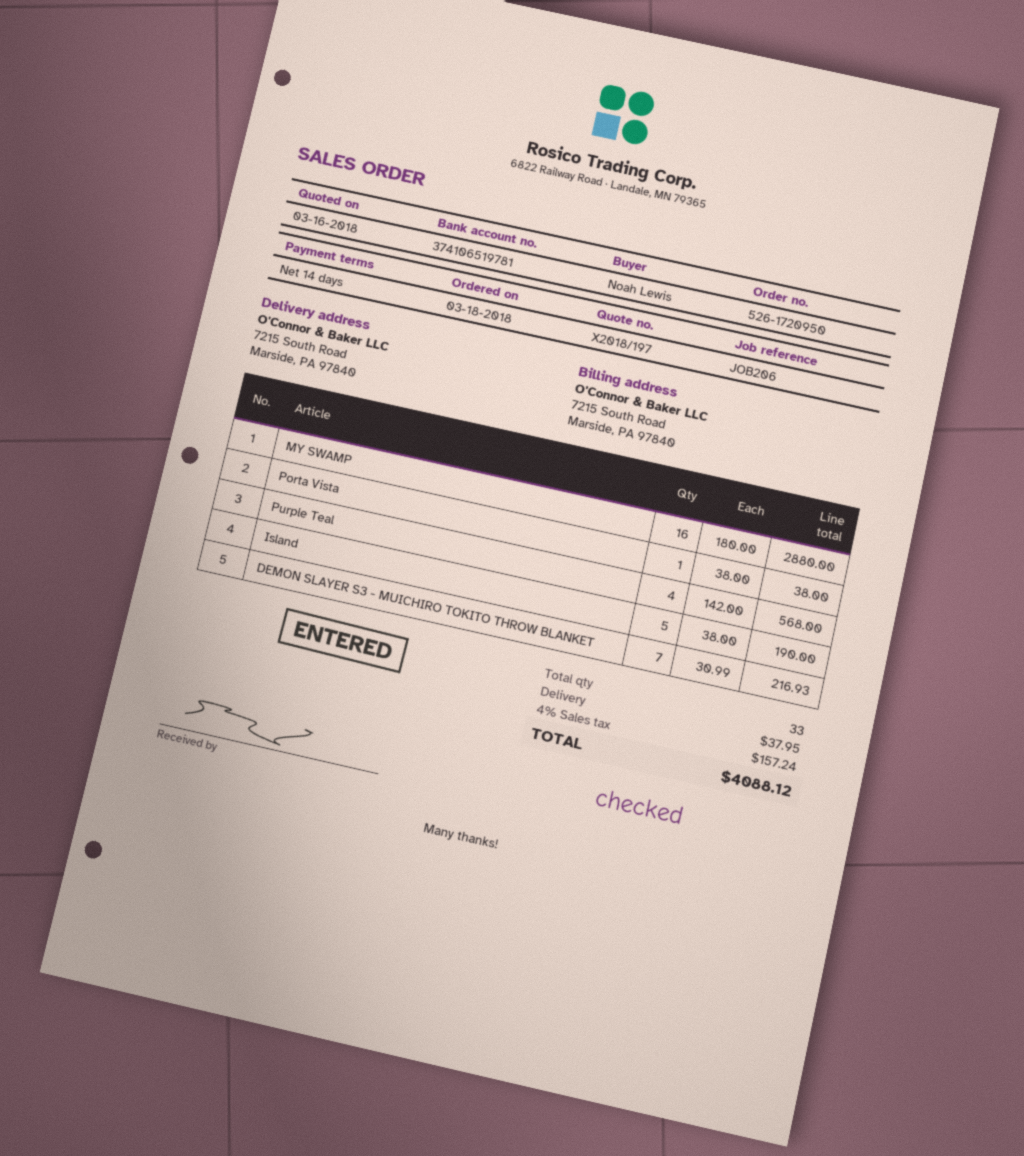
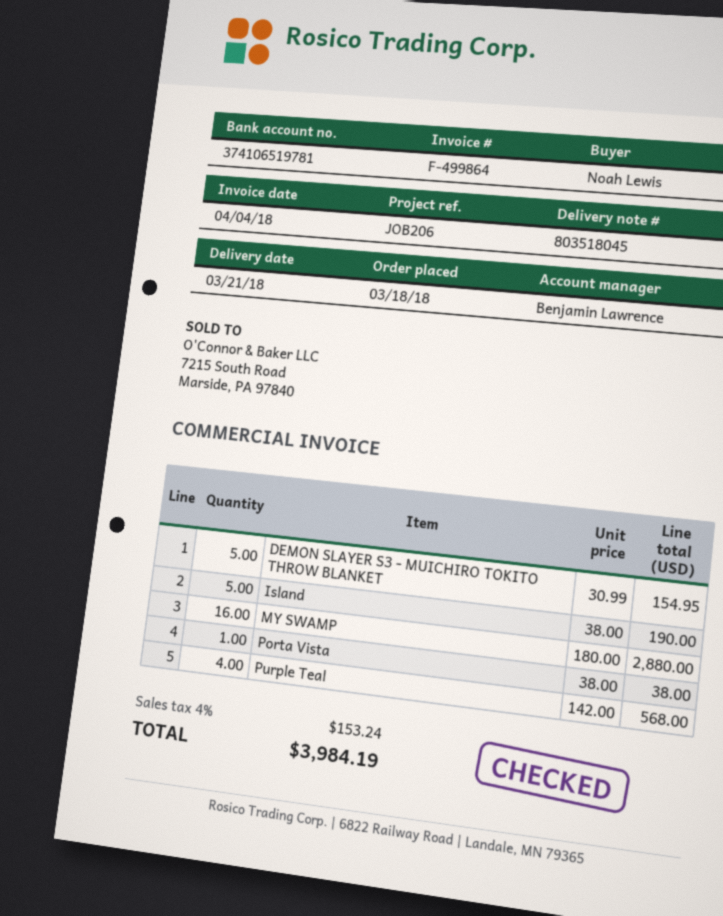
DEMON SLAYER S3 - MUICHIRO TOKITO THROW BLANKET: 7 x 30.99 = 216.93 -> 5 x 30.99 = 154.95
shipping: 37.95 -> none
tax: 4% = 157.24 -> 4% = 153.24
total: 4088.12 -> 3984.19

